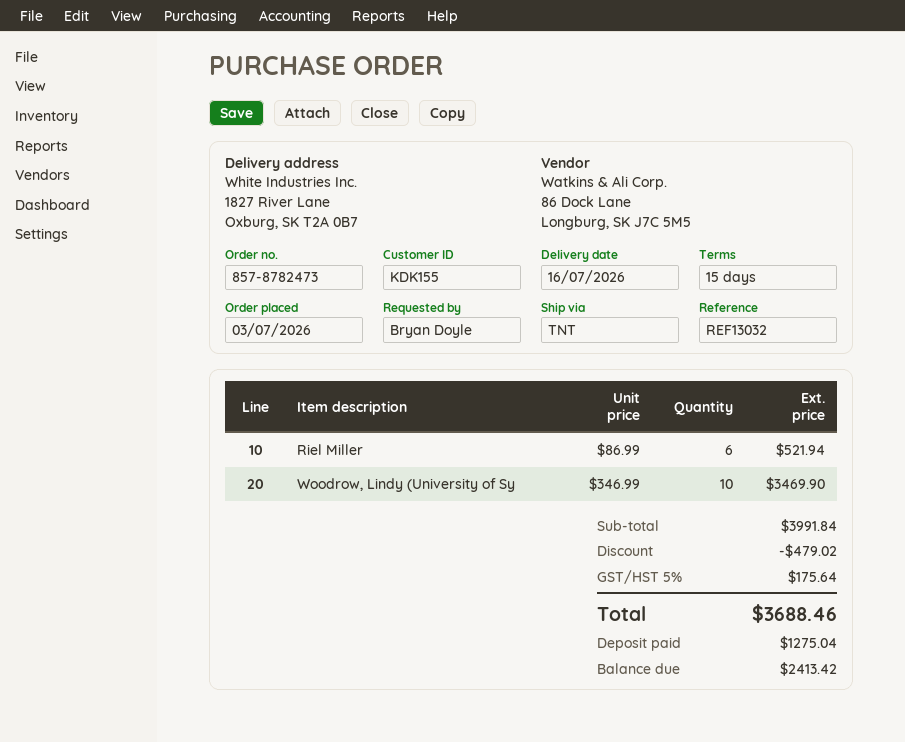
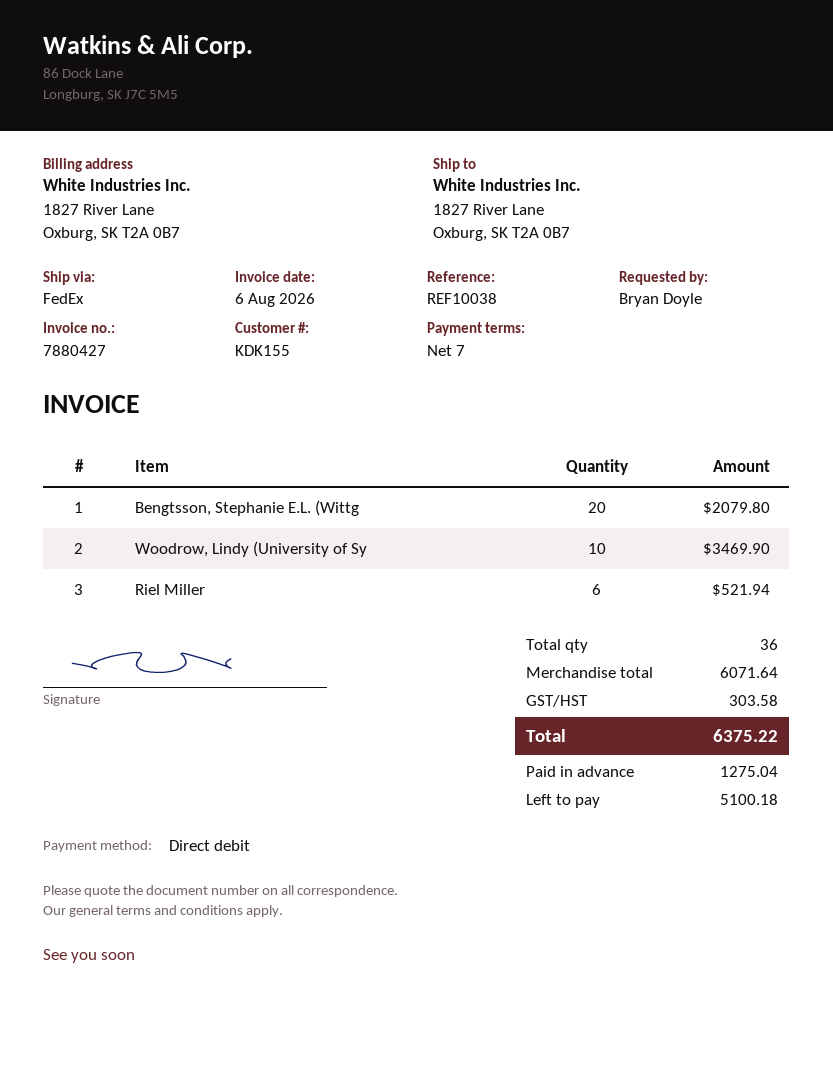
payment terms: 15 days -> 7 days
reference: REF13032 -> REF10038
shipping method: TNT -> FedEx
Bengtsson, Stephanie E.L. (Wittg: none -> 20 for 2079.80
subtotal: 3991.84 -> 6071.64
discount: 479.02 -> none
tax: 175.64 -> 303.58
total: 3688.46 -> 6375.22
balance: 2413.42 -> 5100.18

